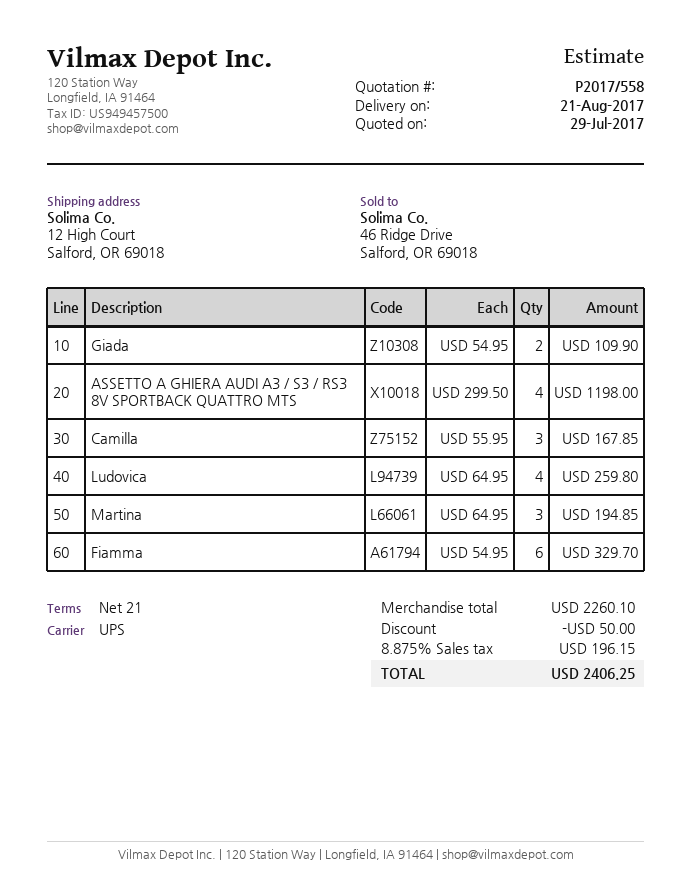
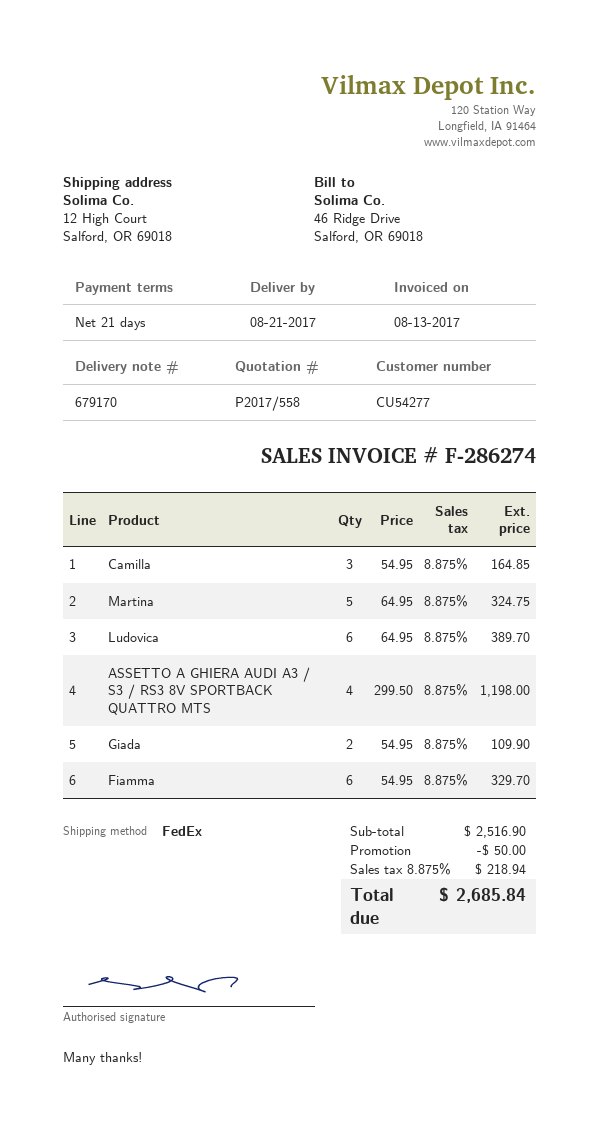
shipping method: UPS -> FedEx
Camilla: 3 x 55.95 = 167.85 -> 3 x 54.95 = 164.85
Ludovica: 4 x 64.95 = 259.80 -> 6 x 64.95 = 389.70
Martina: 3 x 64.95 = 194.85 -> 5 x 64.95 = 324.75
subtotal: 2260.10 -> 2516.90
tax: 8.875% = 196.15 -> 8.875% = 218.94
total: 2406.25 -> 2685.84

